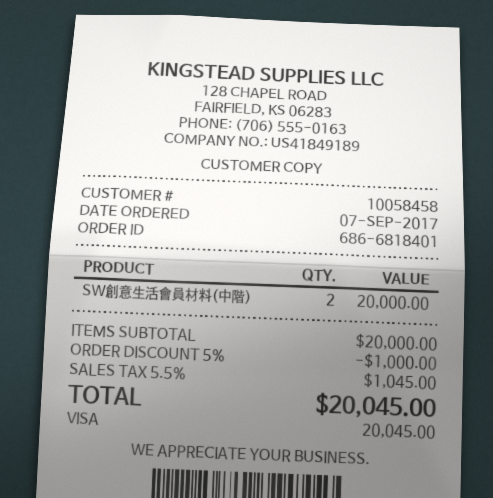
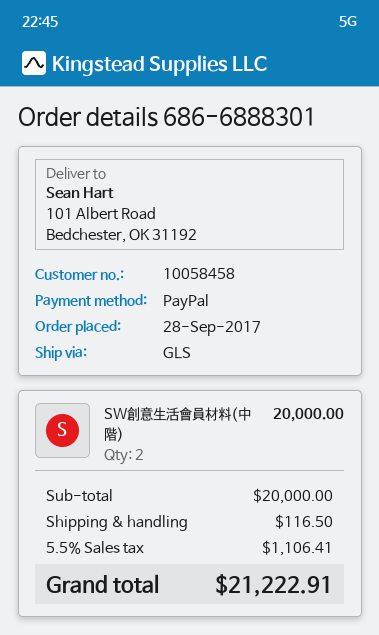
order number: 686-6818401 -> 686-6888301
order date: 2017-09-07 -> 2017-09-28
payment method: Visa -> PayPal
discount: 5% = 1000.00 -> none
shipping: none -> 116.50
tax: 5.5% = 1045.00 -> 5.5% = 1106.41
total: 20045.00 -> 21222.91

